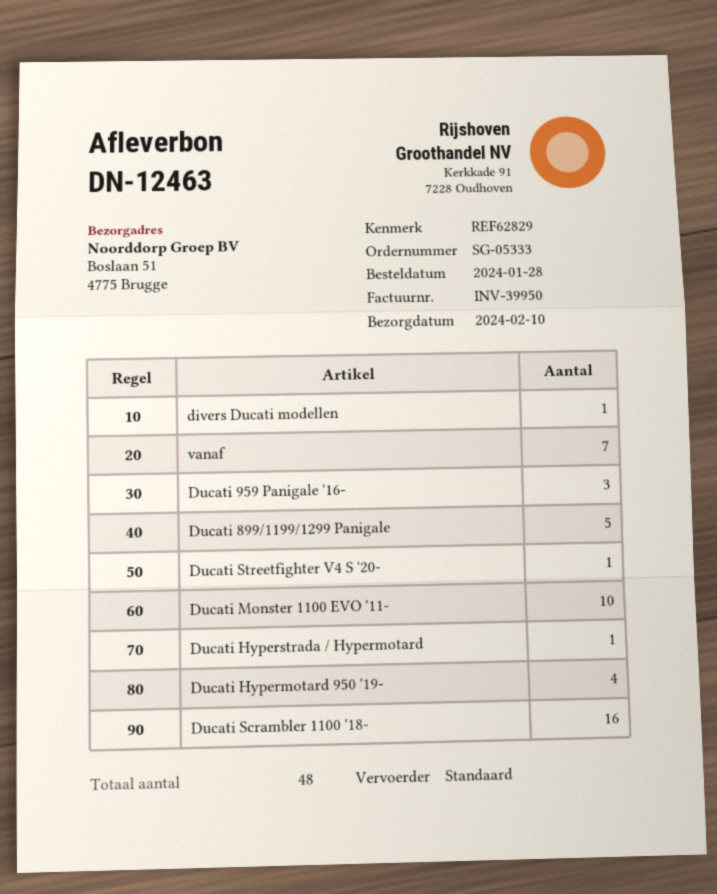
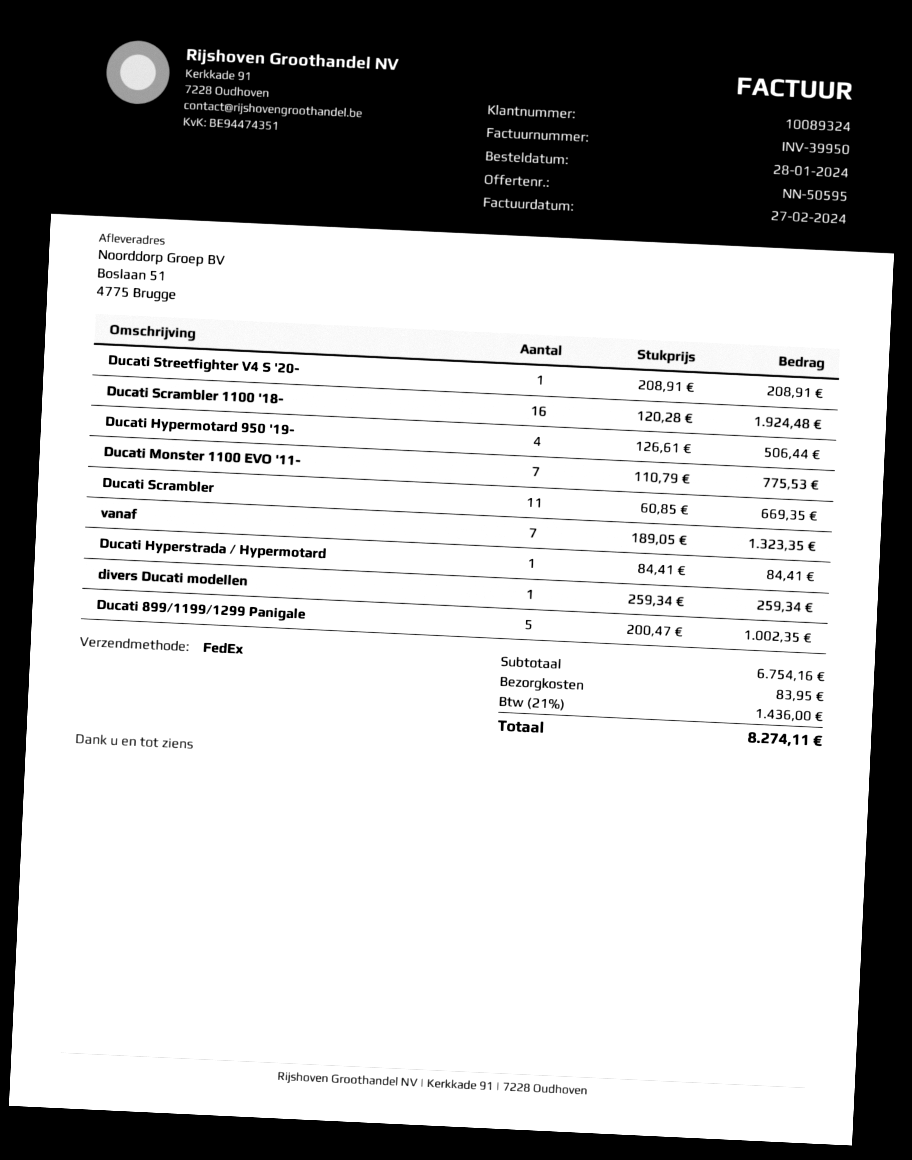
shipping method: standard -> FedEx
Ducati 959 Panigale '16-: 3 -> none
Ducati Monster 1100 EVO '11-: 10 -> 7
Ducati Scrambler: none -> 11

